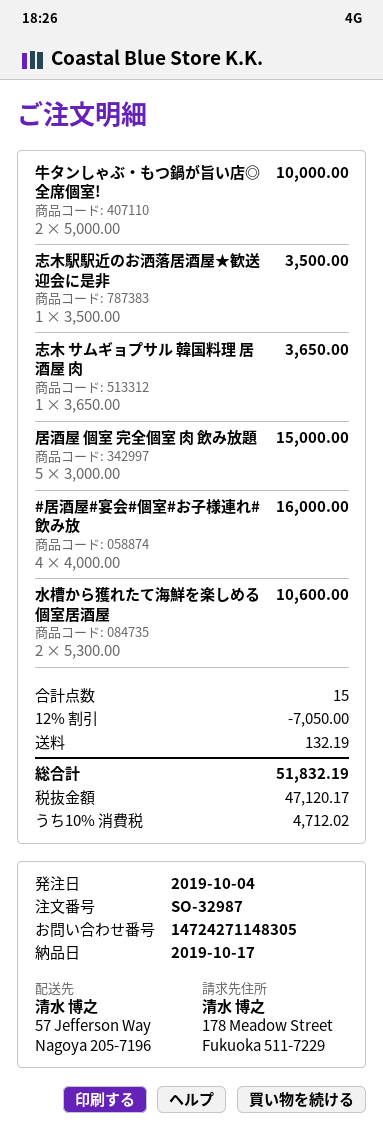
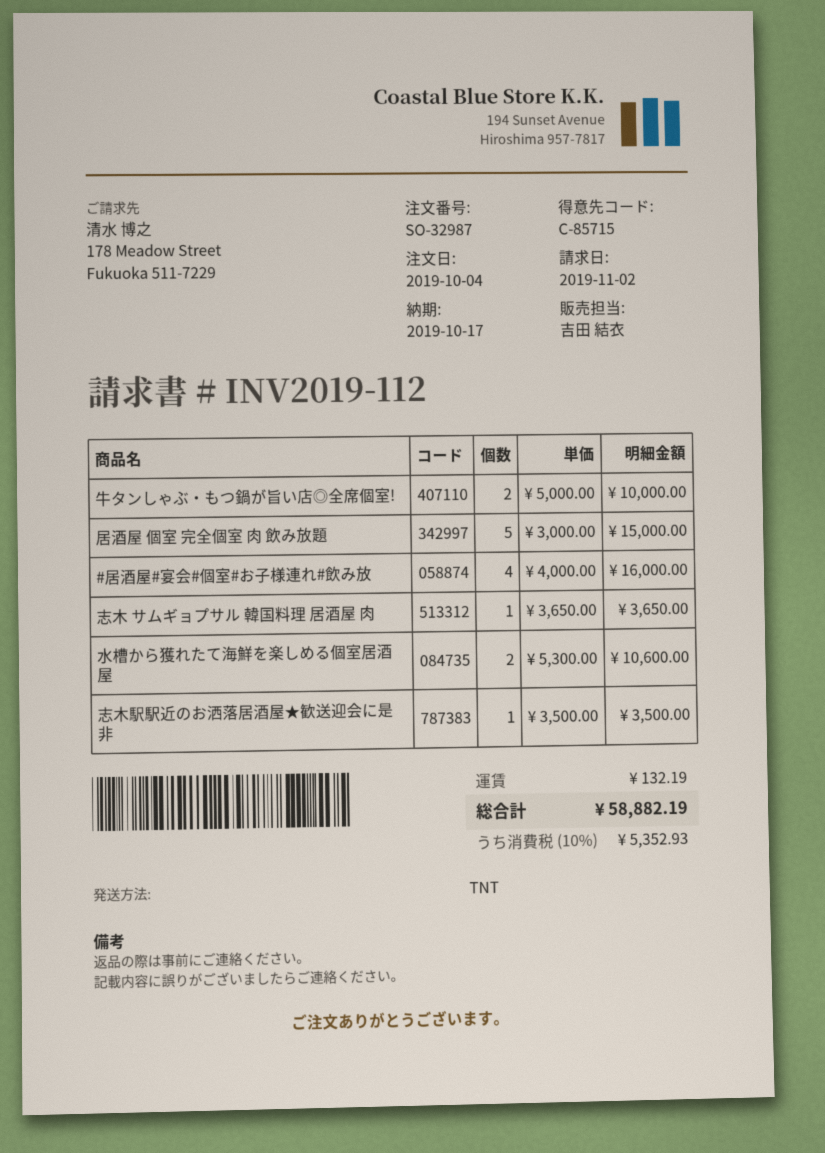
discount: 12% = 7050.00 -> none
tax: 10% = 4712.02 -> 10% = 5352.93
total: 51832.19 -> 58882.19

